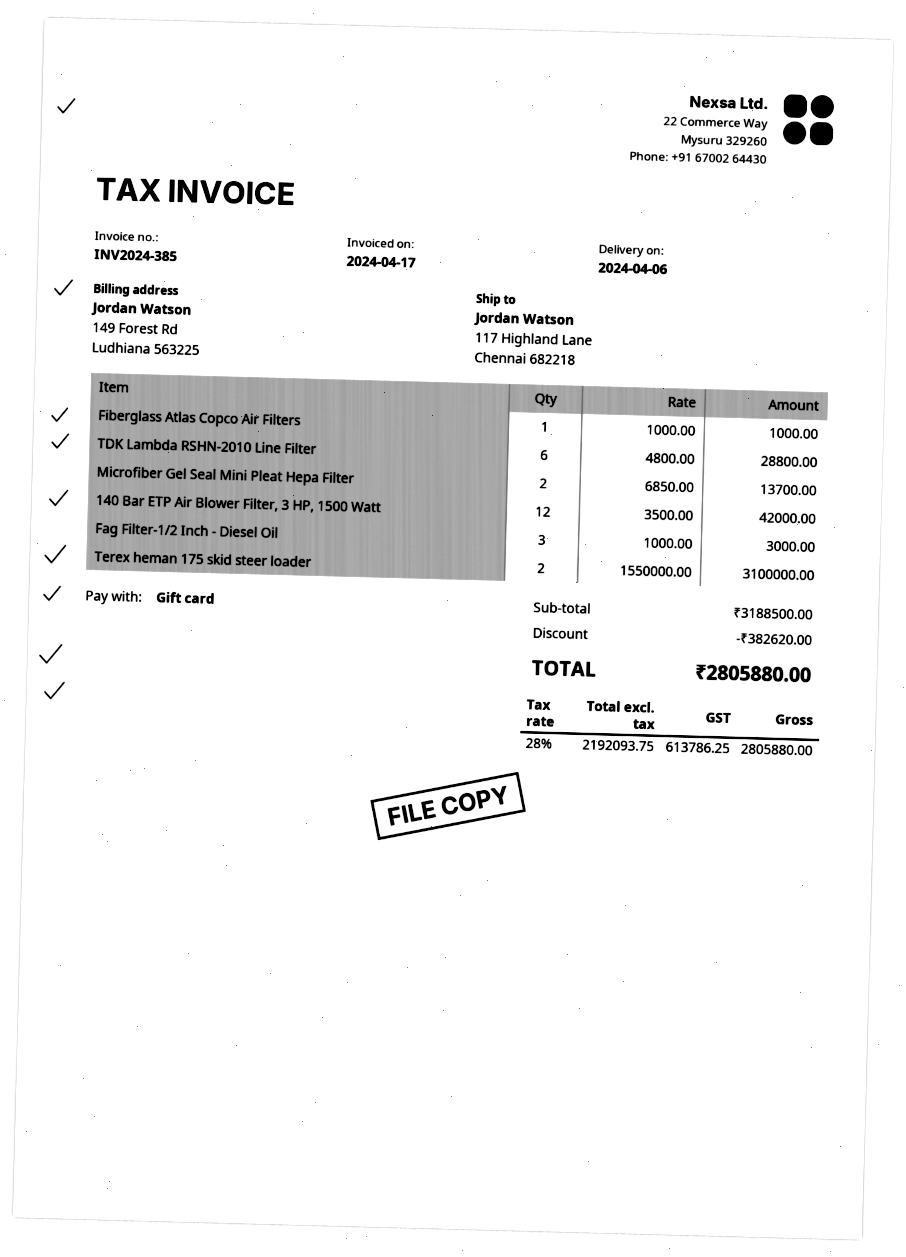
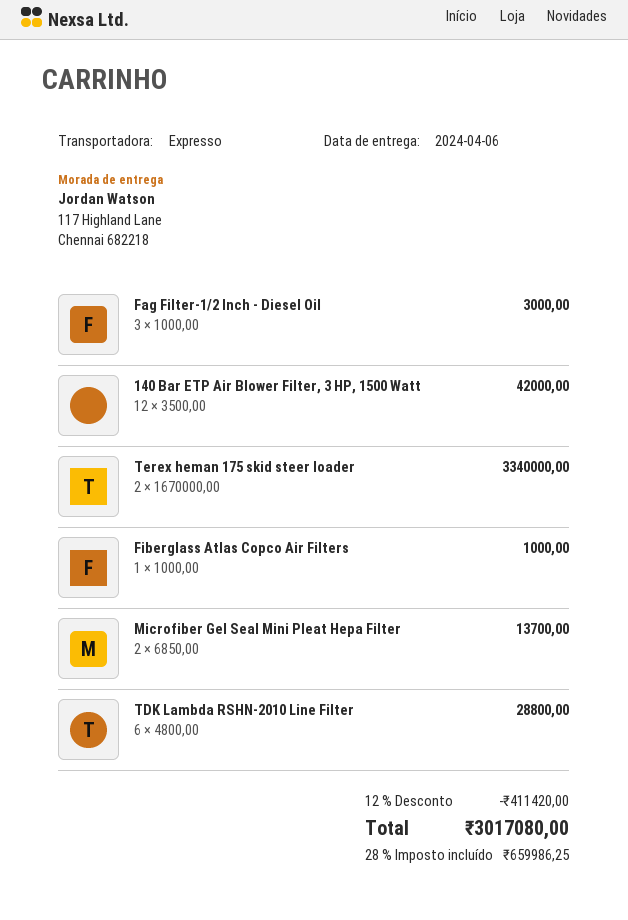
Terex heman 175 skid steer loader: 2 x 1550000.00 = 3100000.00 -> 2 x 1670000.00 = 3340000.00
discount: 382620.00 -> 411420.00
tax: 28% = 613786.25 -> 28% = 659986.25
total: 2805880.00 -> 3017080.00

